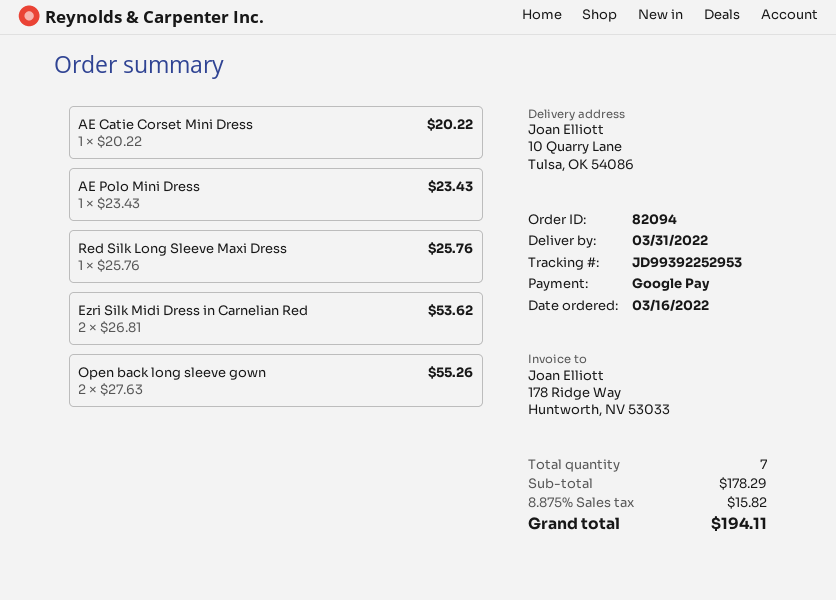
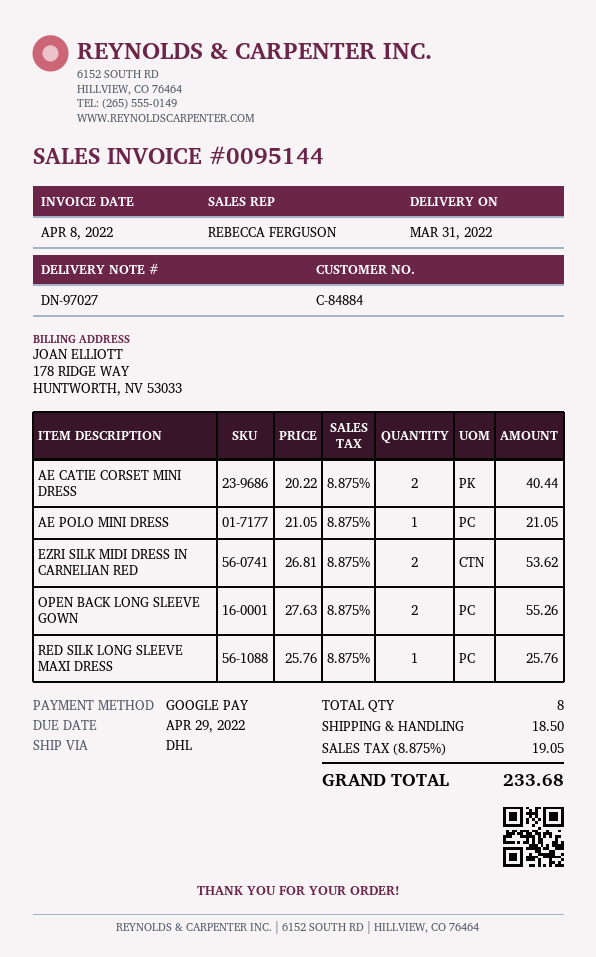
AE Catie Corset Mini Dress: 1 x 20.22 = 20.22 -> 2 x 20.22 = 40.44
AE Polo Mini Dress: 1 x 23.43 = 23.43 -> 1 x 21.05 = 21.05
total quantity: 7 -> 8
shipping: none -> 18.50
tax: 8.875% = 15.82 -> 8.875% = 19.05
total: 194.11 -> 233.68

